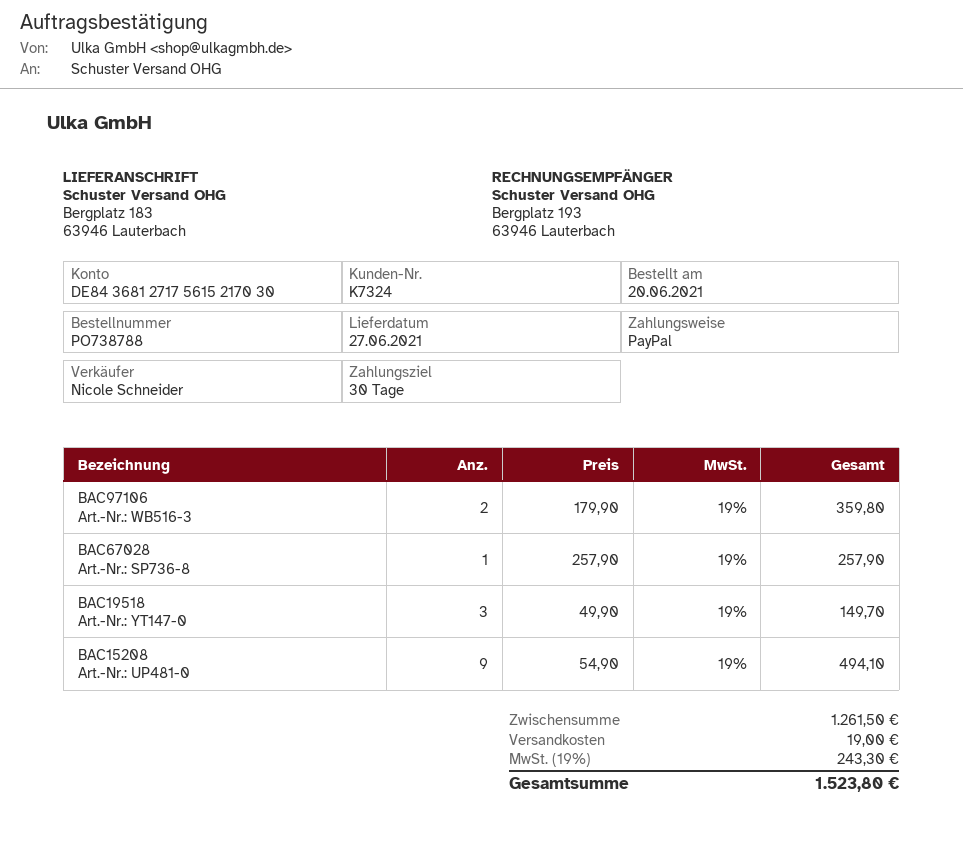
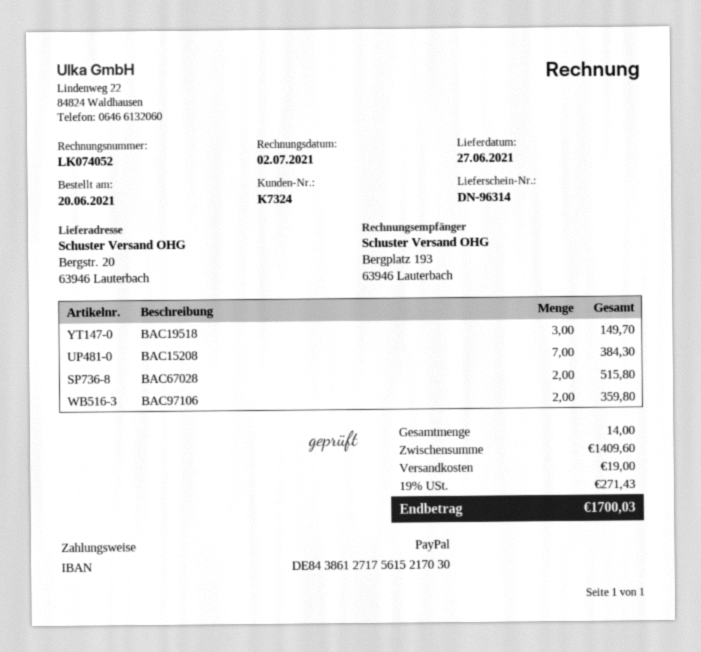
bank account: DE84368127175615217030 -> DE84386127175615217030
ship to: Bergplatz 183, 63946 Lauterbach -> Bergstr. 20, 63946 Lauterbach
BAC67028: 1 for 257.90 -> 2 for 515.80
BAC15208: 9 for 494.10 -> 7 for 384.30
subtotal: 1261.50 -> 1409.60
tax: 19% = 243.30 -> 19% = 271.43
total: 1523.80 -> 1700.03

